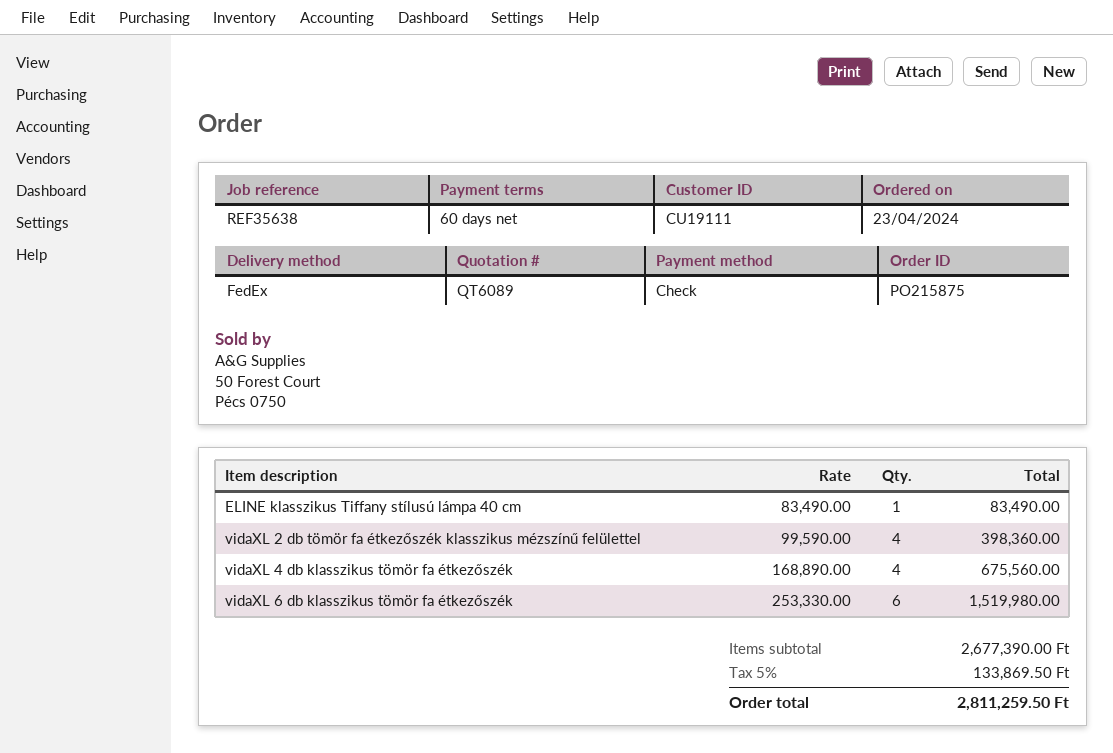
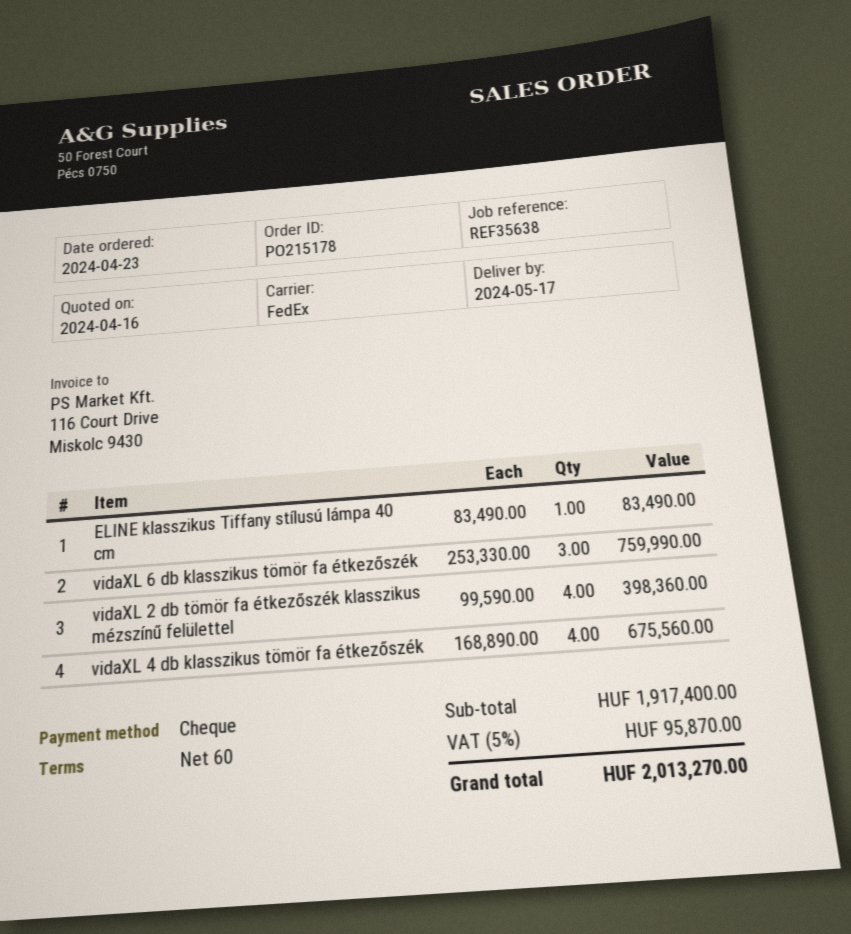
order number: PO215875 -> PO215178
vidaXL 6 db klasszikus tömör fa étkezőszék: 6 x 253330.00 = 1519980.00 -> 3 x 253330.00 = 759990.00
subtotal: 2677390.00 -> 1917400.00
tax: 5% = 133869.50 -> 5% = 95870.00
total: 2811259.50 -> 2013270.00

